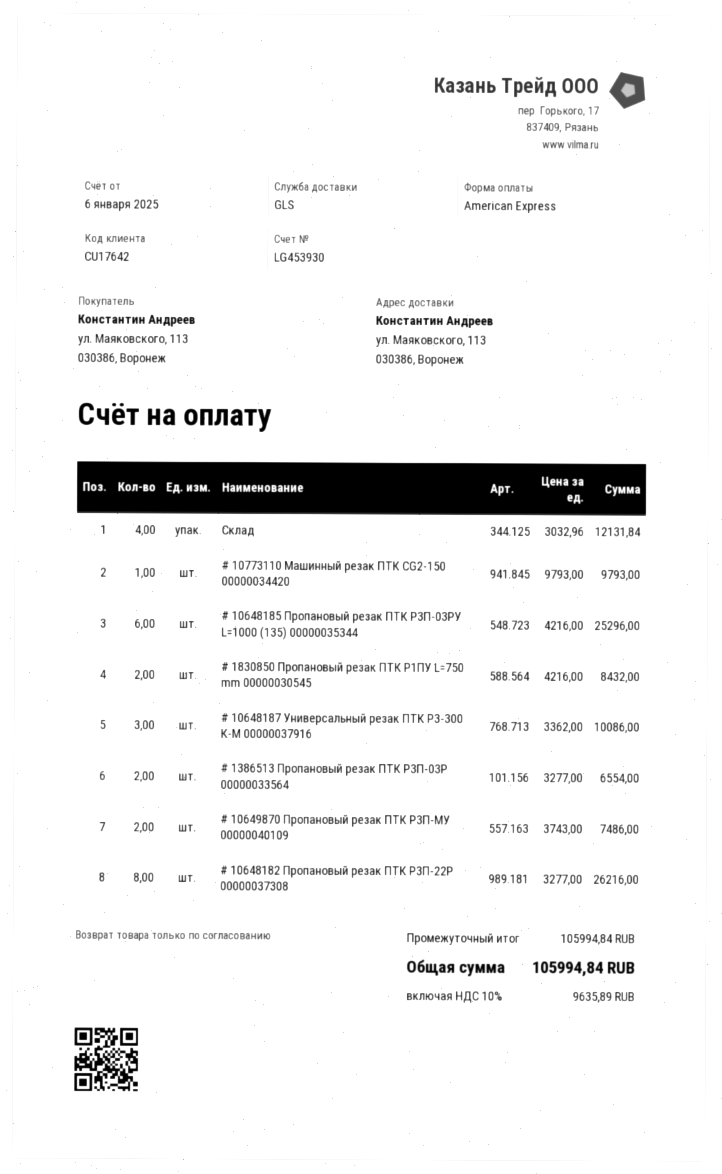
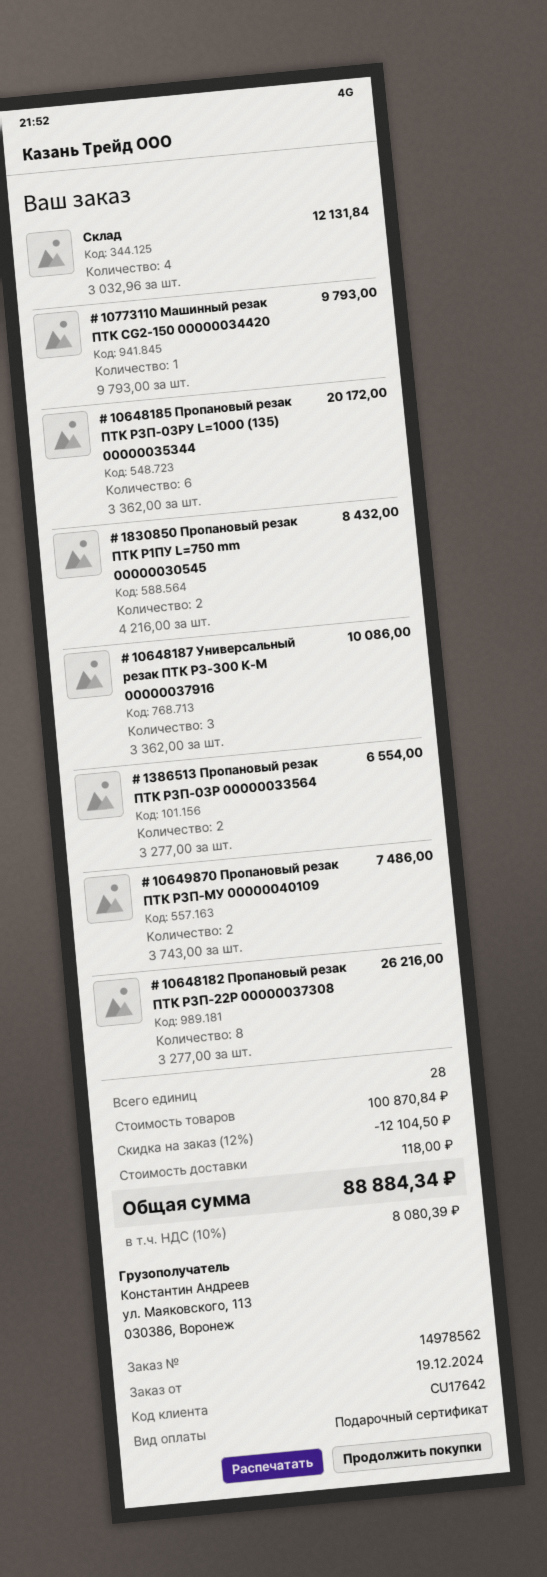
payment method: American Express -> gift card
# 10648185 Пропановый резак ПТК Р3П-03РУ L=1000 (135) 00000035344: 6 x 4216.00 = 25296.00 -> 6 x 3362.00 = 20172.00
subtotal: 105994.84 -> 100870.84
discount: none -> 12% = 12104.50
shipping: none -> 118.00
tax: 10% = 9635.89 -> 10% = 8080.39
total: 105994.84 -> 88884.34

